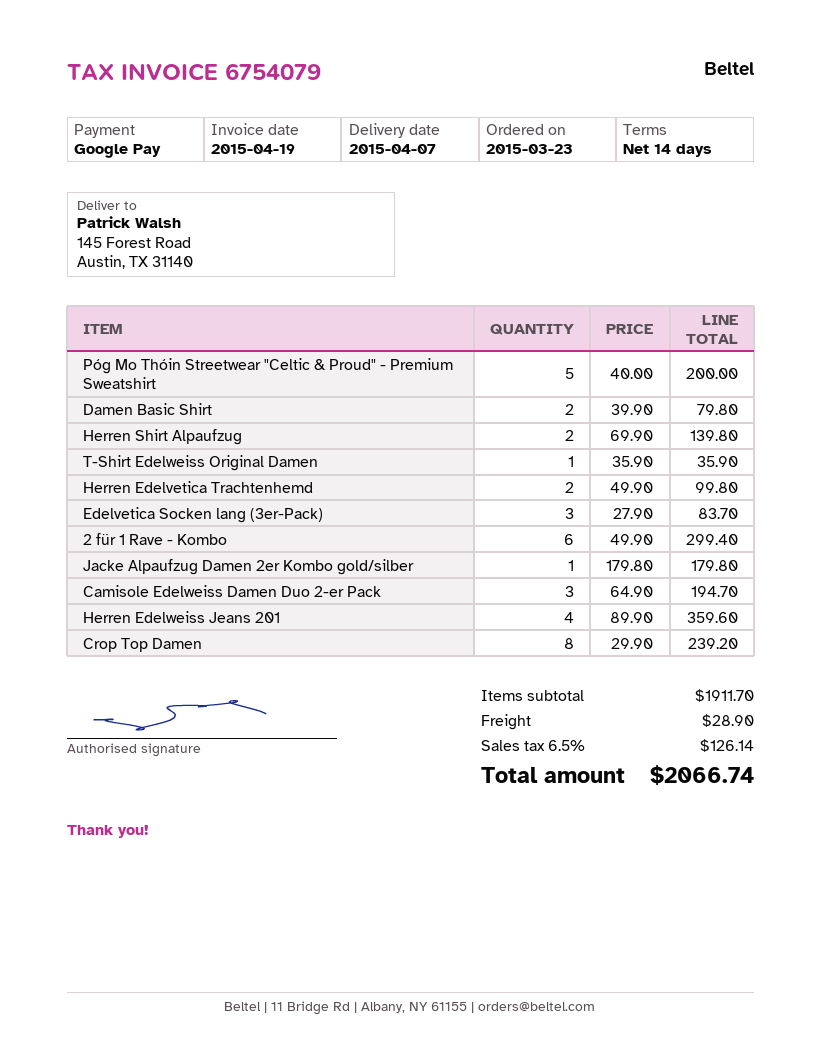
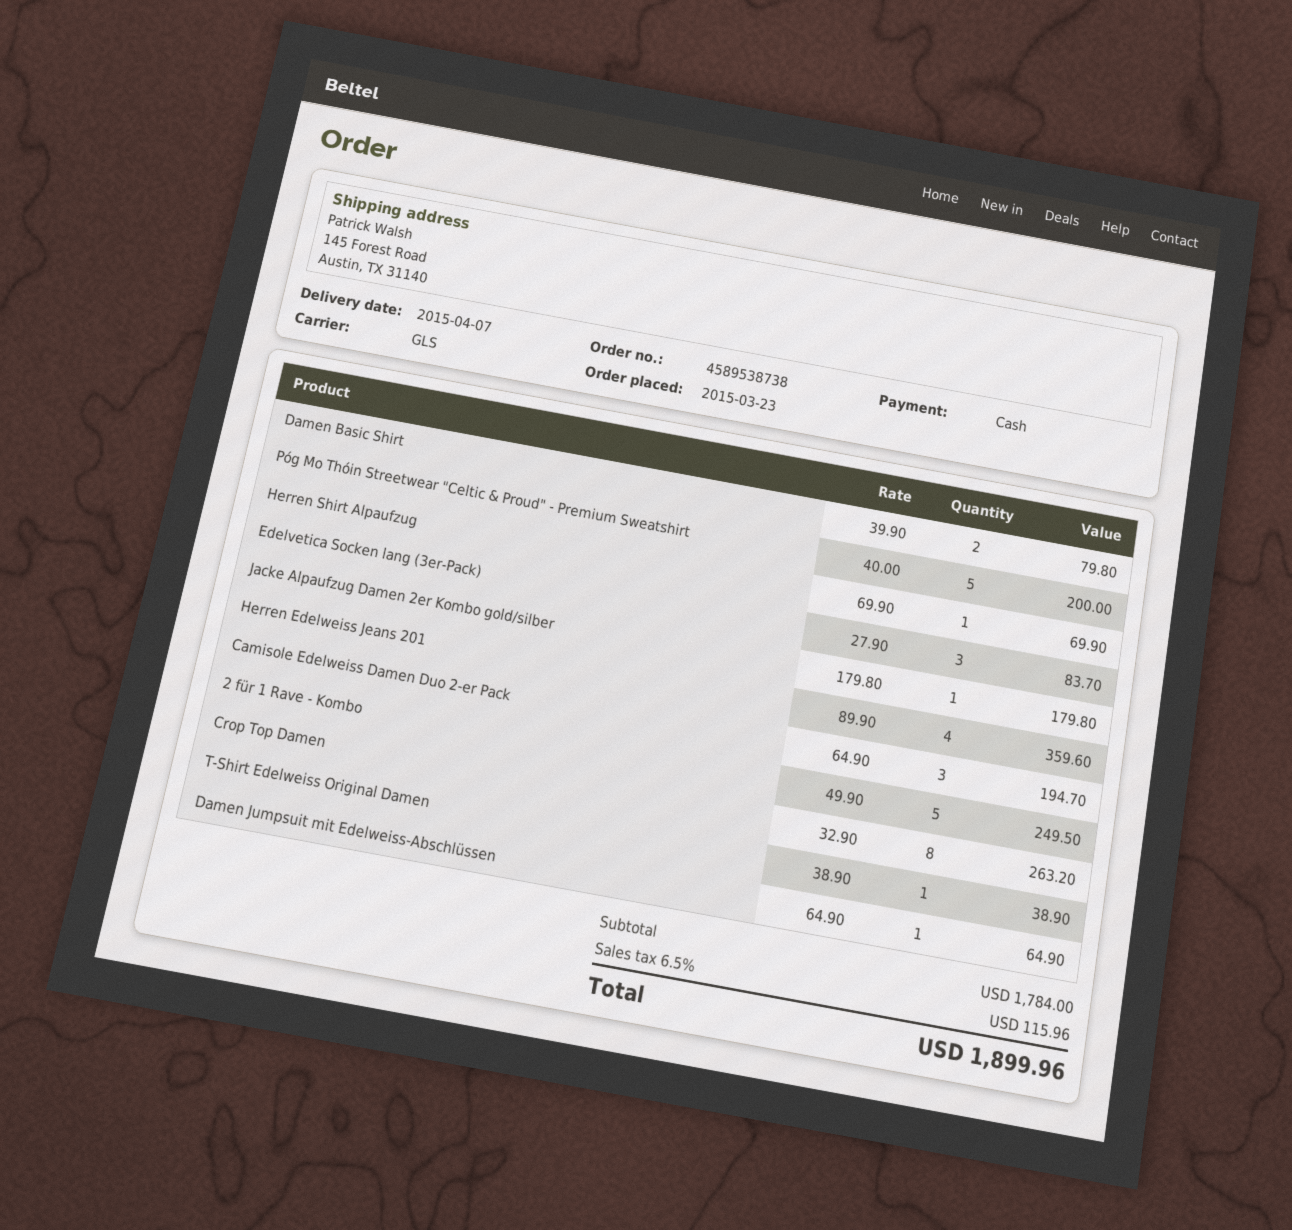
payment method: Google Pay -> cash
Herren Shirt Alpaufzug: 2 x 69.90 = 139.80 -> 1 x 69.90 = 69.90
T-Shirt Edelweiss Original Damen: 1 x 35.90 = 35.90 -> 1 x 38.90 = 38.90
Herren Edelvetica Trachtenhemd: 2 x 49.90 = 99.80 -> none
2 für 1 Rave - Kombo: 6 x 49.90 = 299.40 -> 5 x 49.90 = 249.50
Crop Top Damen: 8 x 29.90 = 239.20 -> 8 x 32.90 = 263.20
Damen Jumpsuit mit Edelweiss-Abschlüssen: none -> 1 x 64.90 = 64.90
subtotal: 1911.70 -> 1784.00
shipping: 28.90 -> none
tax: 6.5% = 126.14 -> 6.5% = 115.96
total: 2066.74 -> 1899.96

